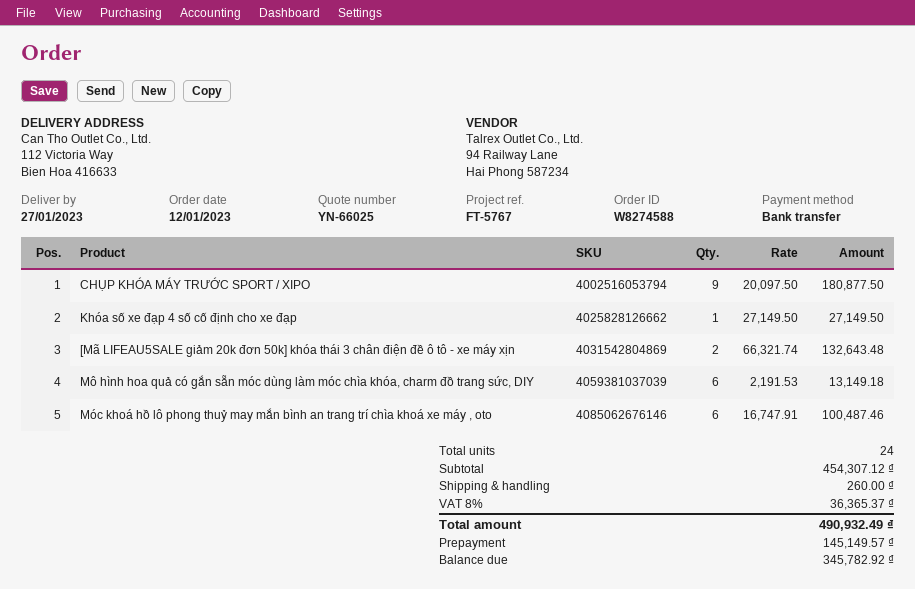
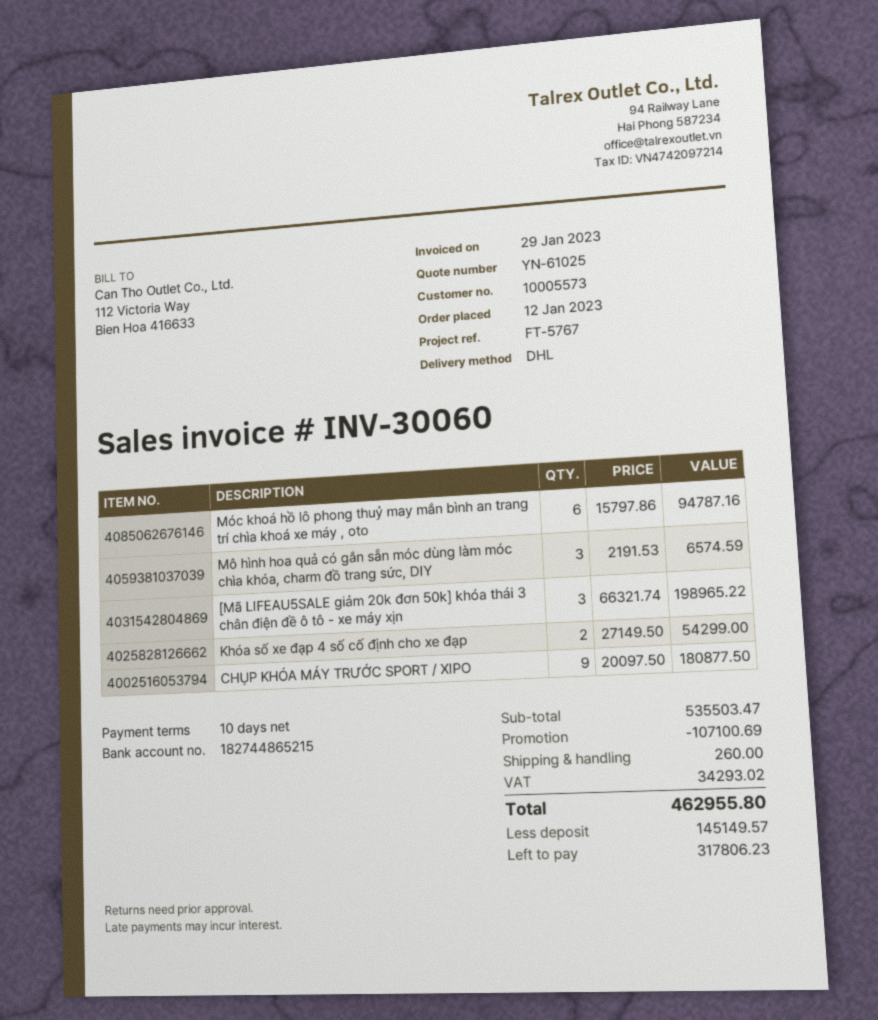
quote number: YN-66025 -> YN-61025
Khóa số xe đạp 4 số cố định cho xe đạp: 1 x 27149.50 = 27149.50 -> 2 x 27149.50 = 54299.00
[Mã LIFEAU5SALE giảm 20k đơn 50k] khóa thái 3 chân điện đề ô tô - xe máy xịn: 2 x 66321.74 = 132643.48 -> 3 x 66321.74 = 198965.22
Mô hình hoa quả có gắn sẵn móc dùng làm móc chìa khóa, charm đồ trang sức, DIY: 6 x 2191.53 = 13149.18 -> 3 x 2191.53 = 6574.59
Móc khoá hồ lô phong thuỷ may mắn bình an trang trí chìa khoá xe máy , oto: 6 x 16747.91 = 100487.46 -> 6 x 15797.86 = 94787.16
subtotal: 454307.12 -> 535503.47
discount: none -> 107100.69
tax: 36365.37 -> 34293.02
total: 490932.49 -> 462955.80
balance: 345782.92 -> 317806.23

